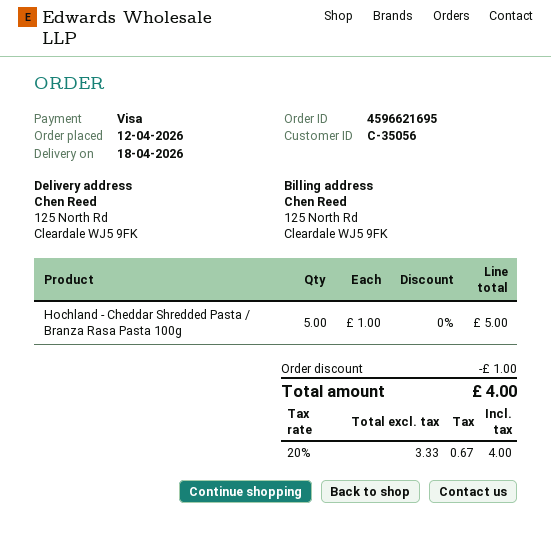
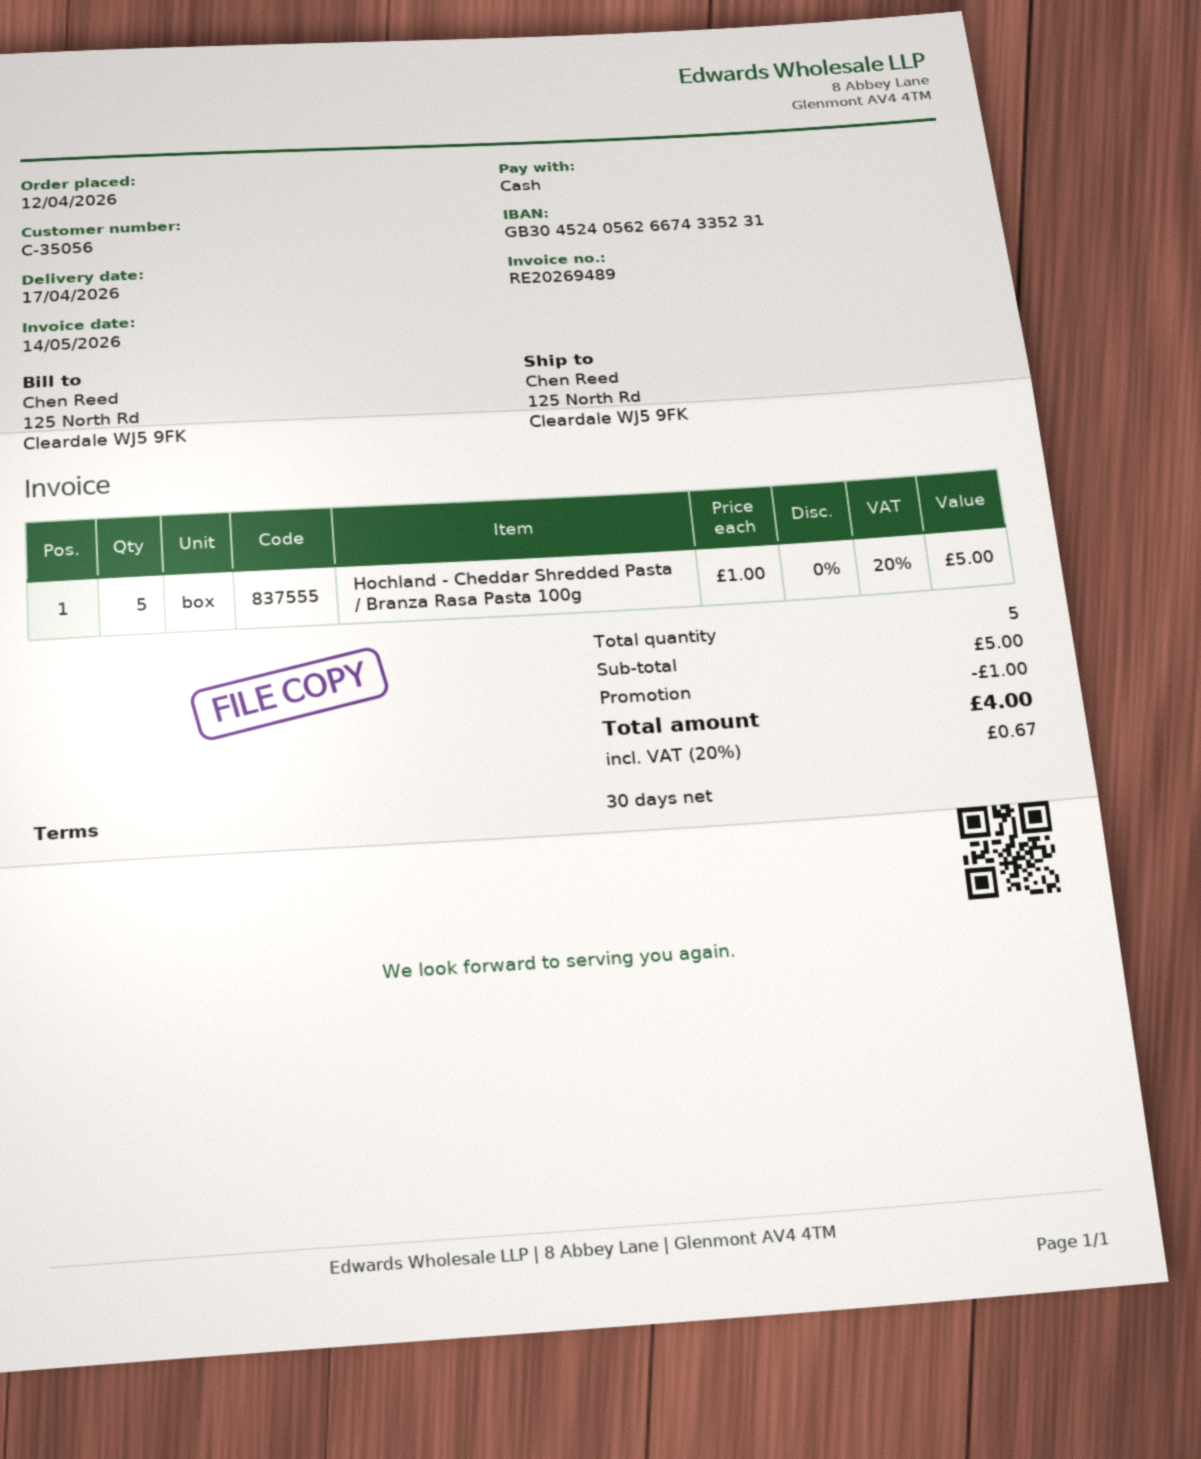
delivery date: 2026-04-18 -> 2026-04-17
payment method: Visa -> cash

